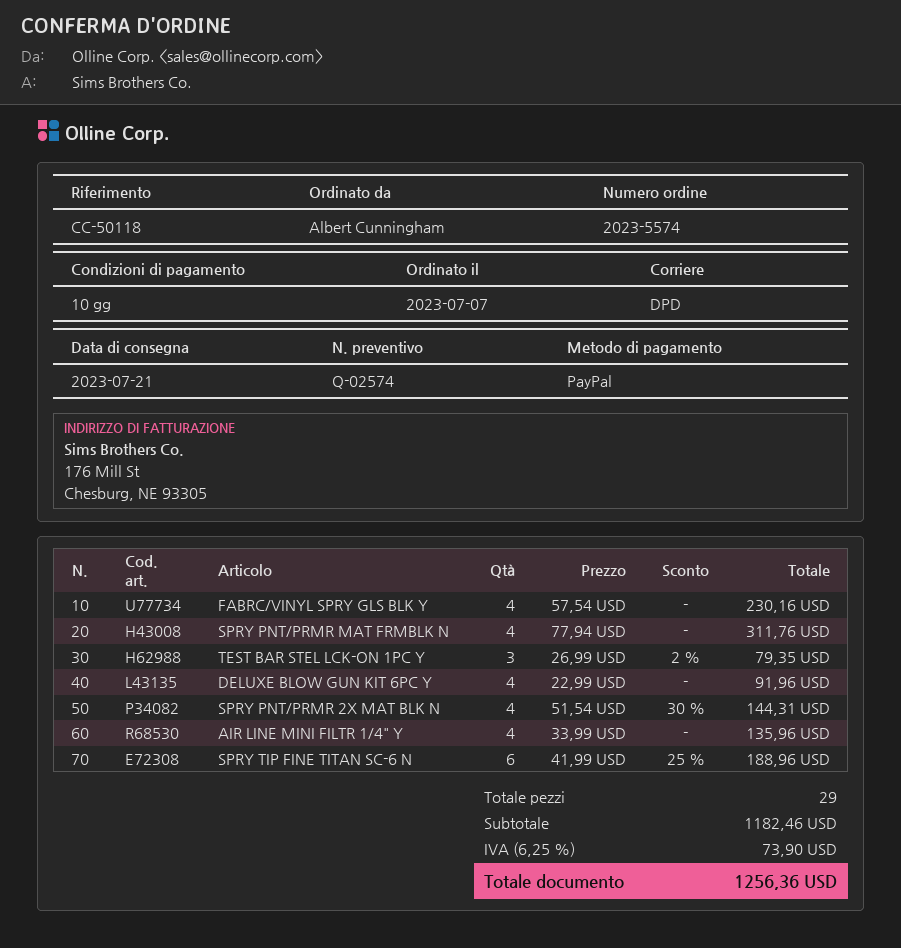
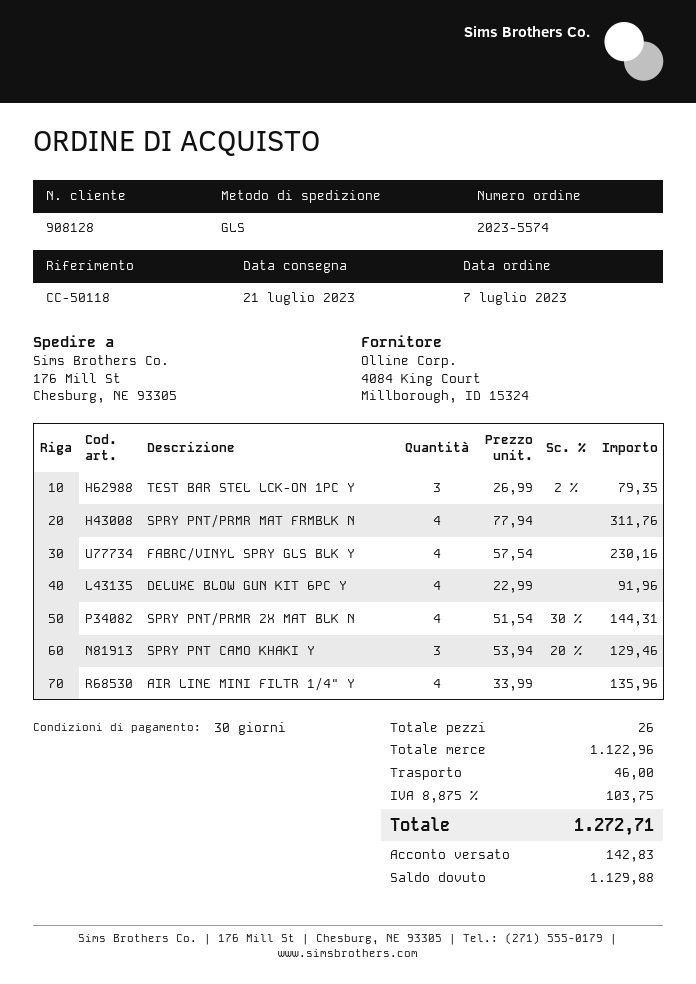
payment terms: 10 days -> 30 days
shipping method: DPD -> GLS
SPRY TIP FINE TITAN SC-6 N: 6 x 41.99 - 25% = 188.96 -> none
SPRY PNT CAMO KHAKI Y: none -> 3 x 53.94 - 20% = 129.46
total quantity: 29 -> 26
subtotal: 1182.46 -> 1122.96
shipping: none -> 46.00
tax: 6.25% = 73.90 -> 8.875% = 103.75
total: 1256.36 -> 1272.71

